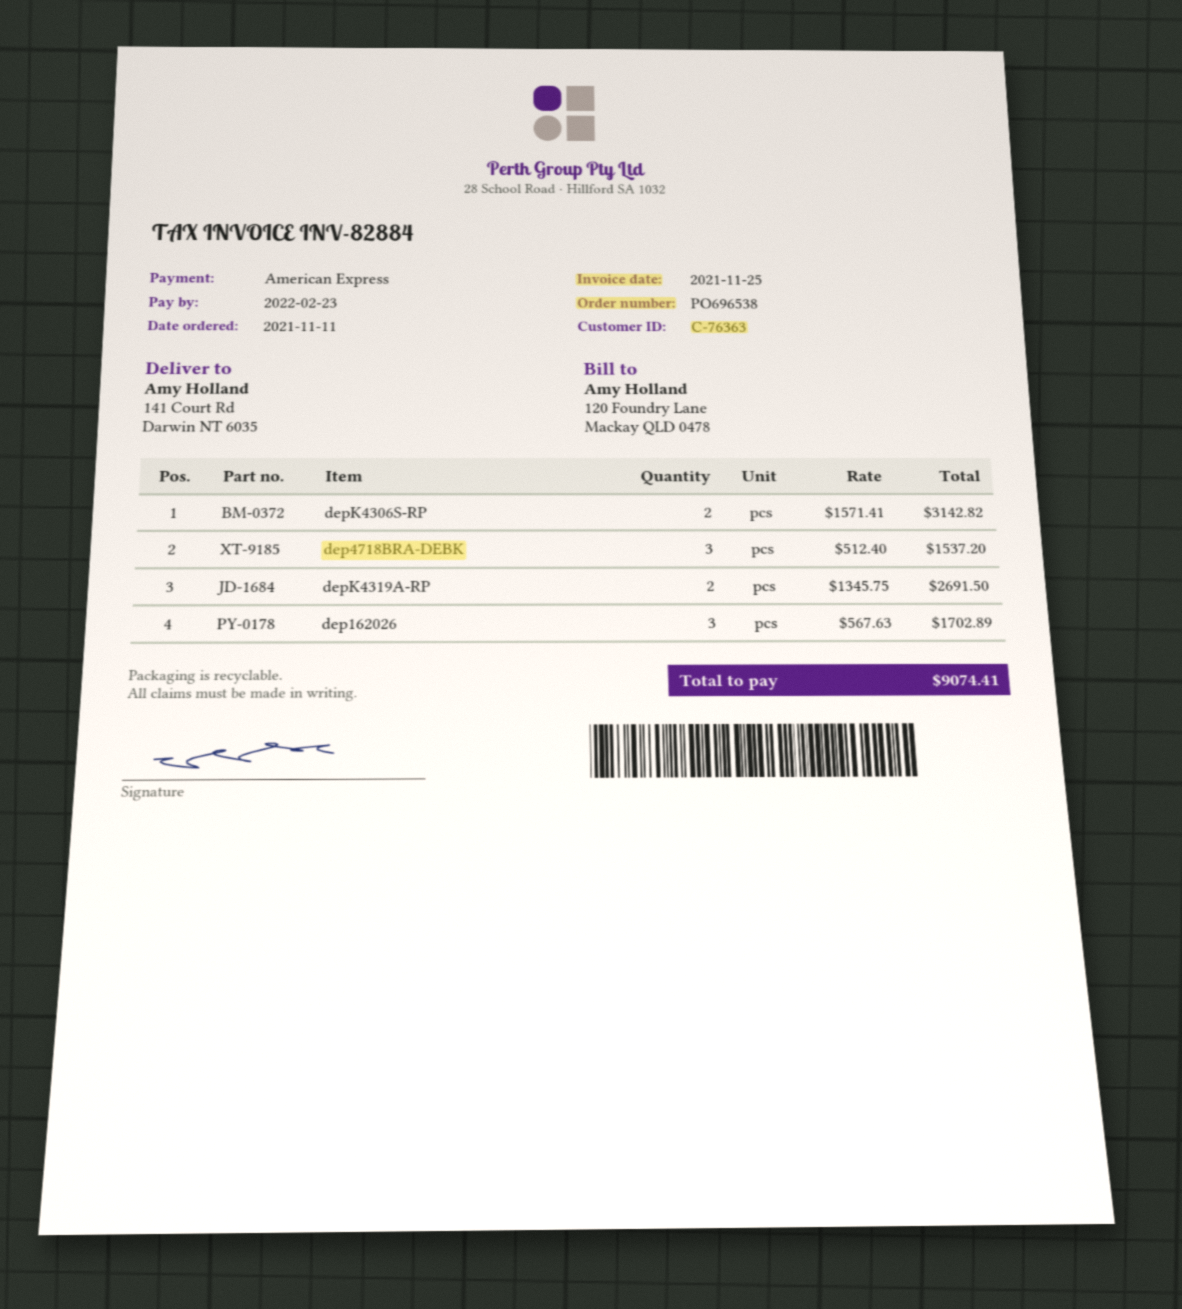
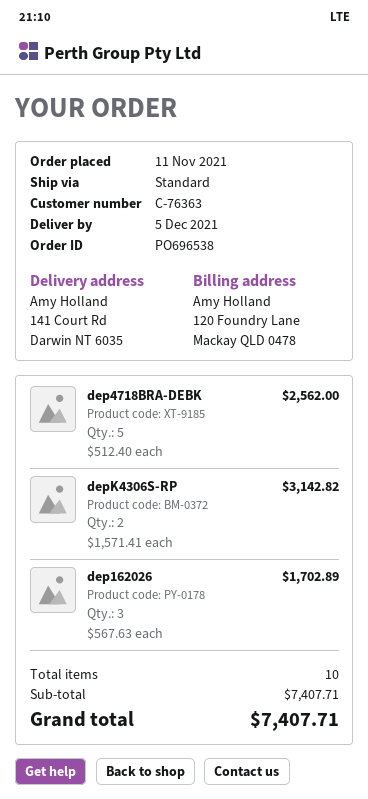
dep4718BRA-DEBK: 3 x 512.40 = 1537.20 -> 5 x 512.40 = 2562.00
depK4319A-RP: 2 x 1345.75 = 2691.50 -> none
total: 9074.41 -> 7407.71

